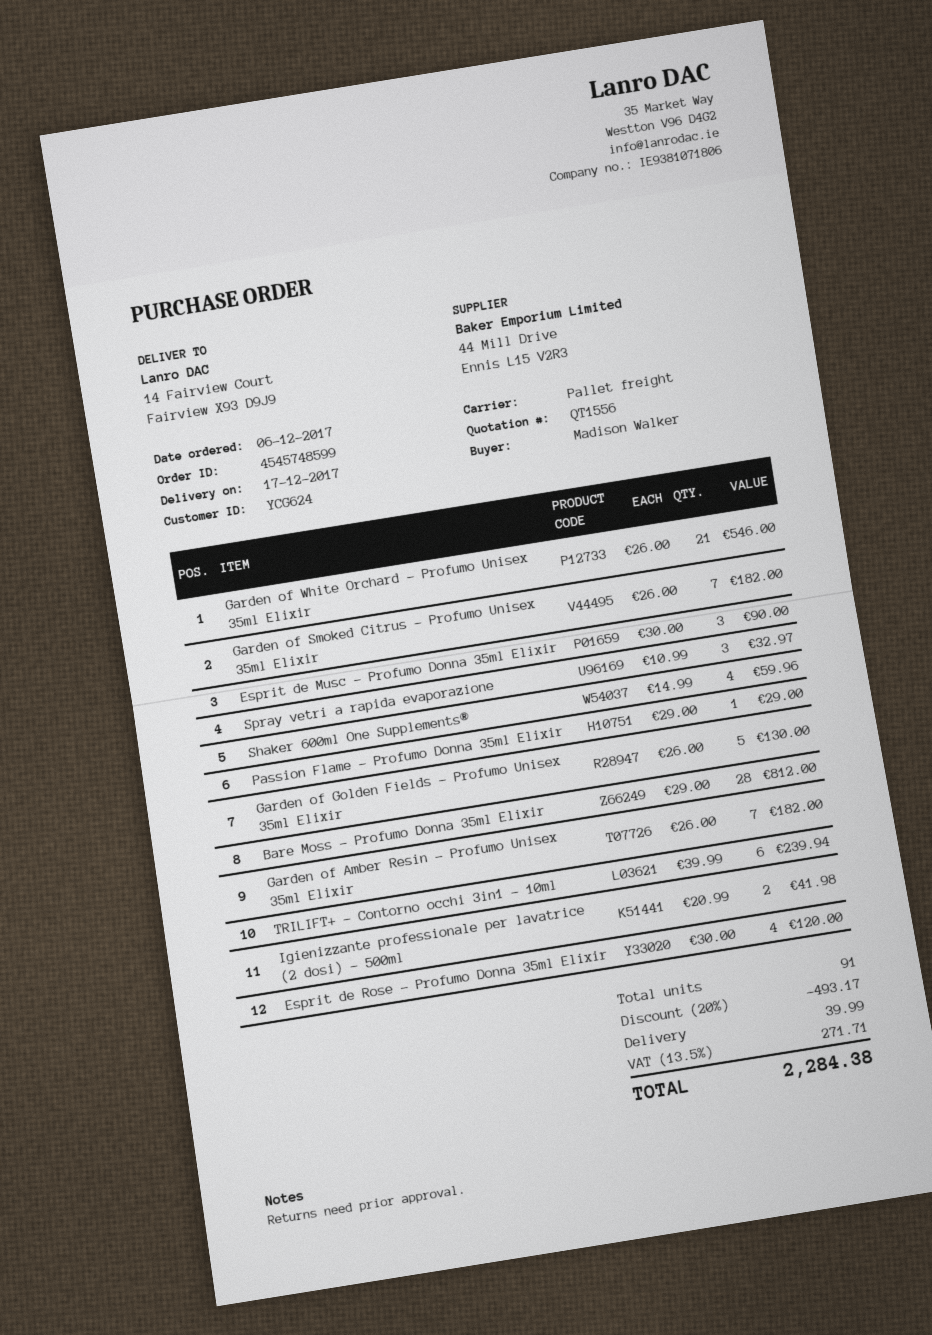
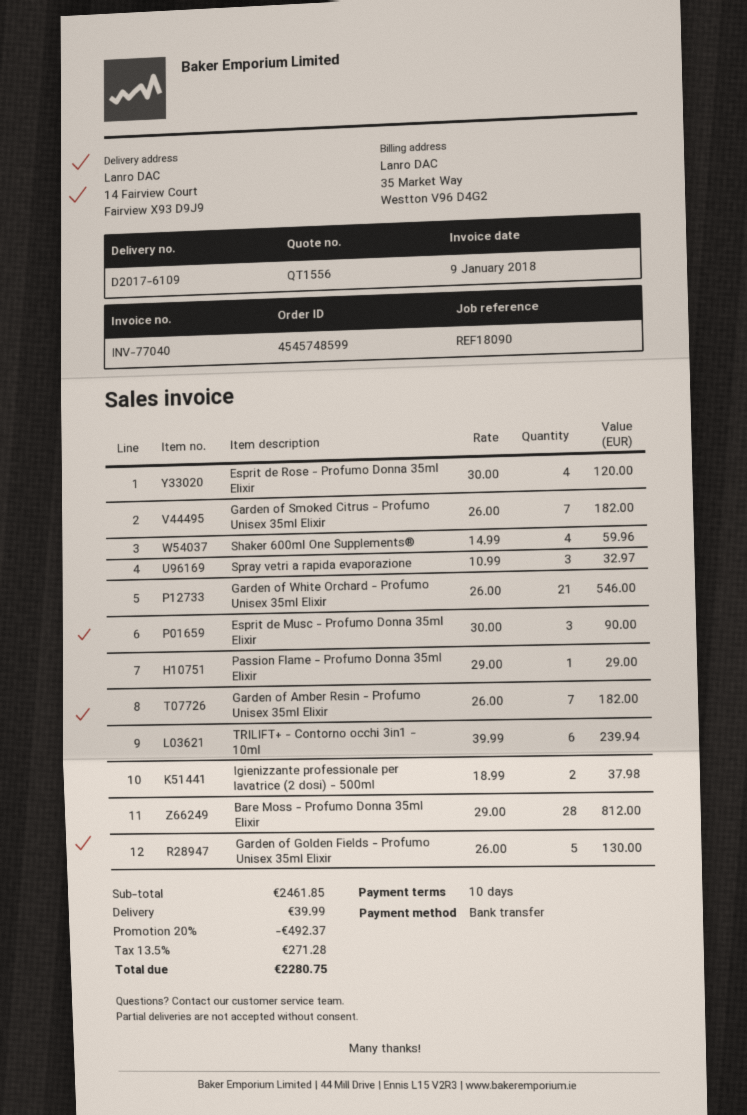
Igienizzante professionale per lavatrice (2 dosi) - 500ml: 2 x 20.99 = 41.98 -> 2 x 18.99 = 37.98
discount: 20% = 493.17 -> 20% = 492.37
tax: 13.5% = 271.71 -> 13.5% = 271.28
total: 2284.38 -> 2280.75

